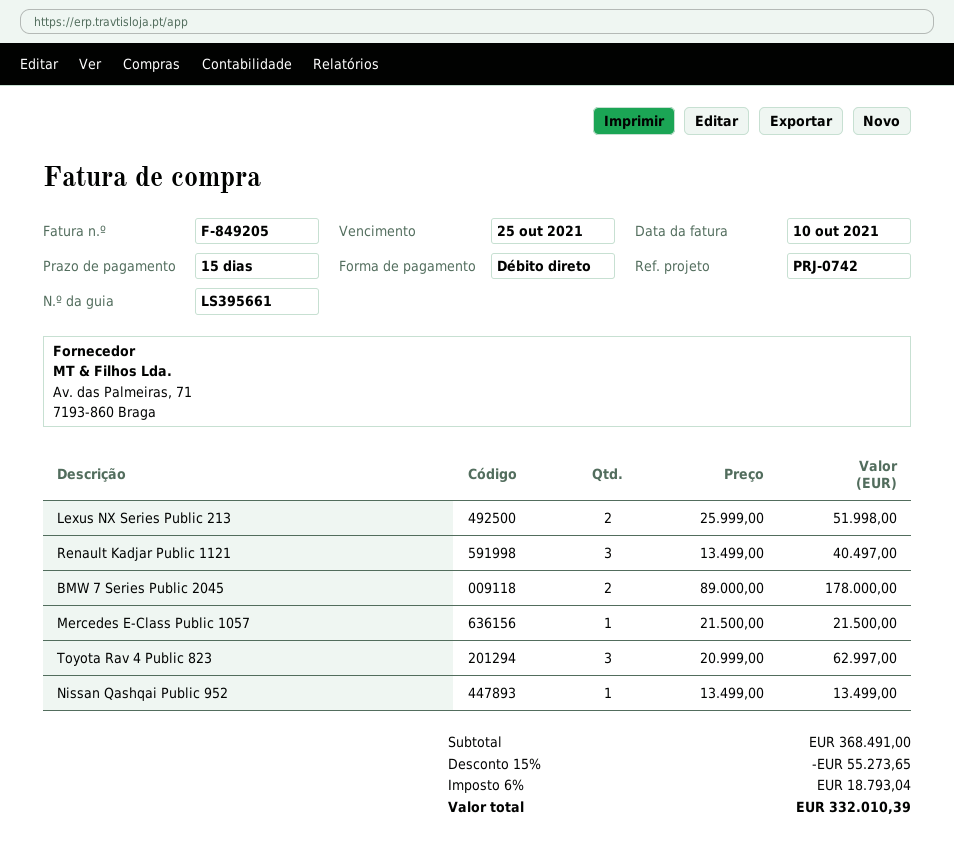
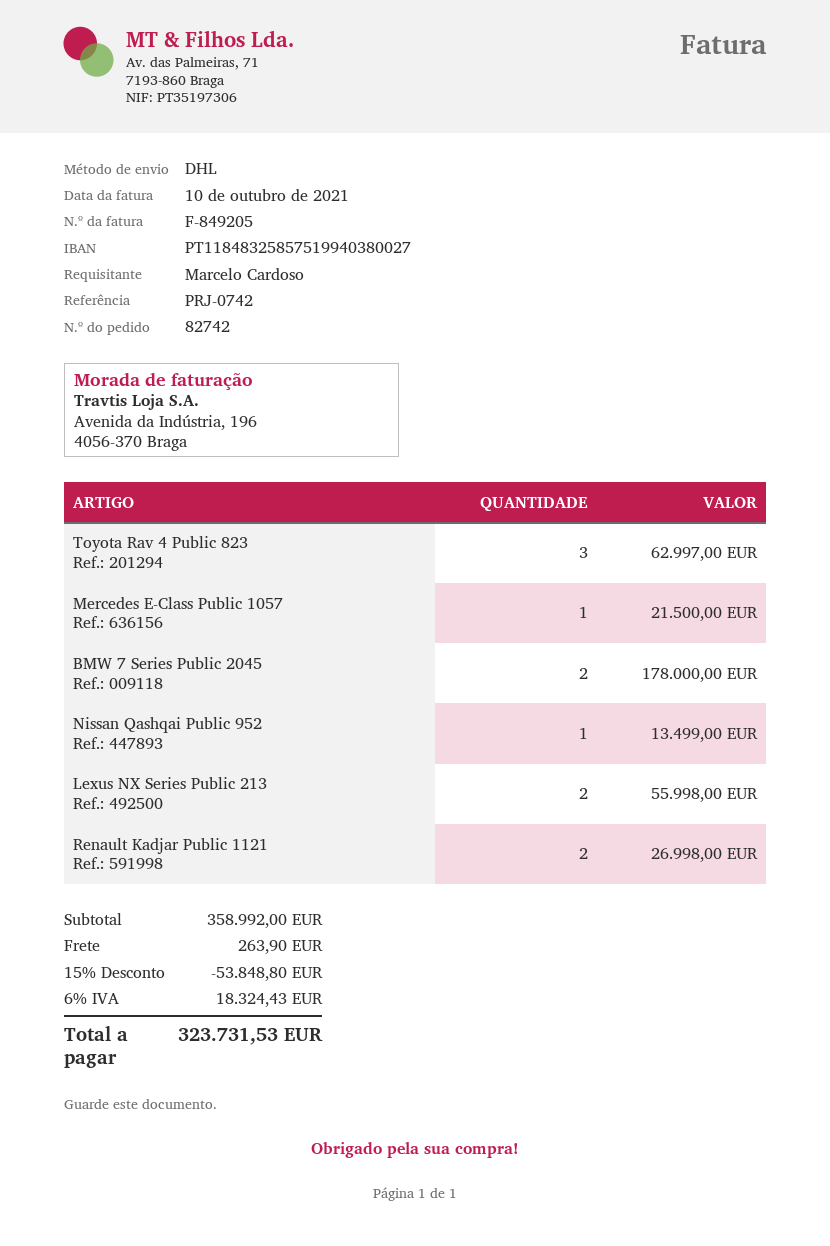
Lexus NX Series Public 213: 2 for 51998.00 -> 2 for 55998.00
Renault Kadjar Public 1121: 3 for 40497.00 -> 2 for 26998.00
subtotal: 368491.00 -> 358992.00
discount: 15% = 55273.65 -> 15% = 53848.80
shipping: none -> 263.90
tax: 6% = 18793.04 -> 6% = 18324.43
total: 332010.39 -> 323731.53

